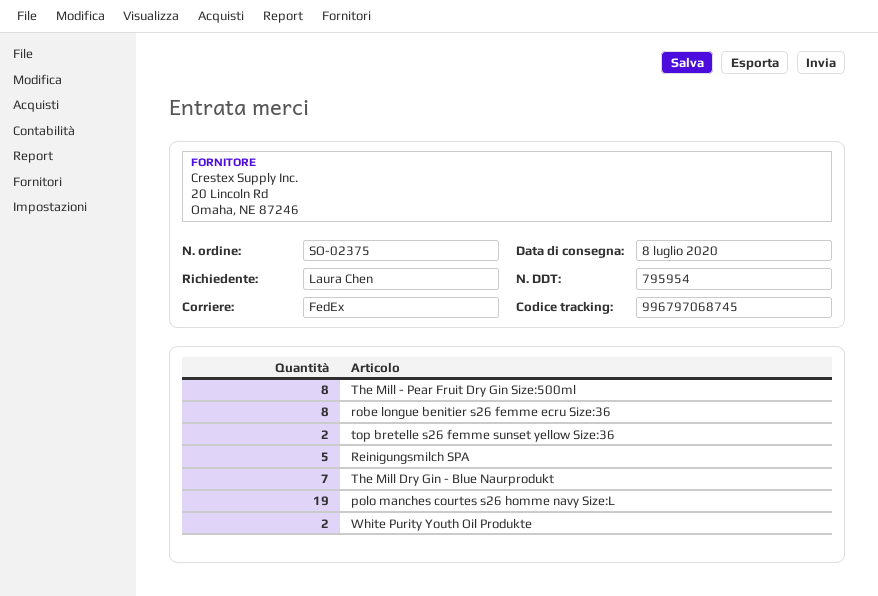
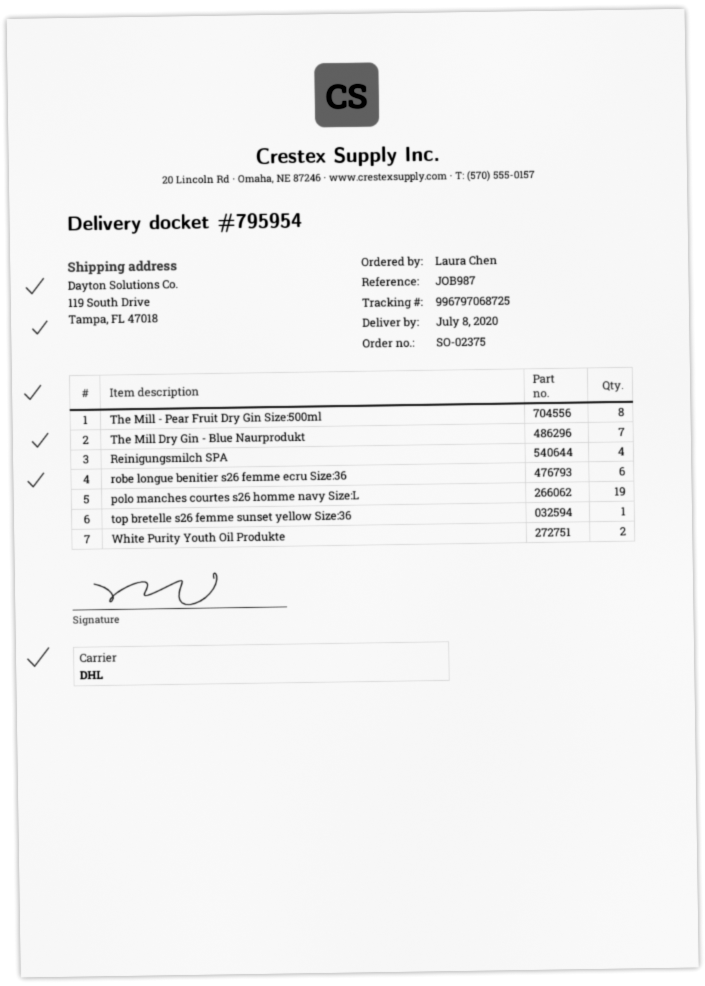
shipping method: FedEx -> DHL
tracking number: 996797068745 -> 996797068725
robe longue benitier s26 femme ecru Size:36: 8 -> 6
top bretelle s26 femme sunset yellow Size:36: 2 -> 1
Reinigungsmilch SPA: 5 -> 4

